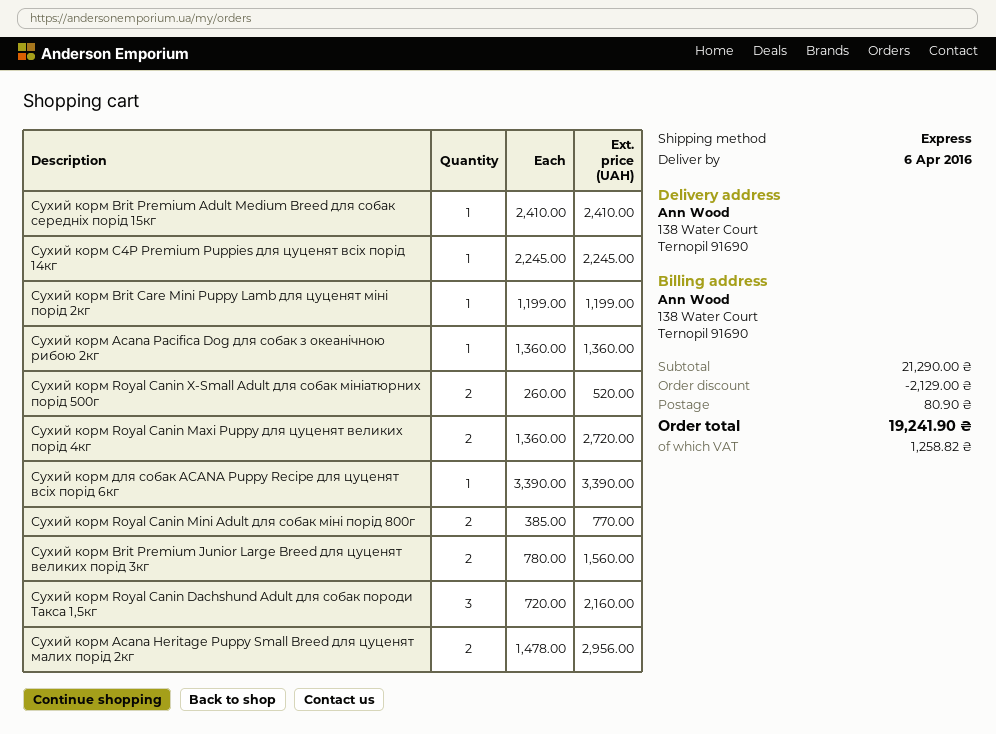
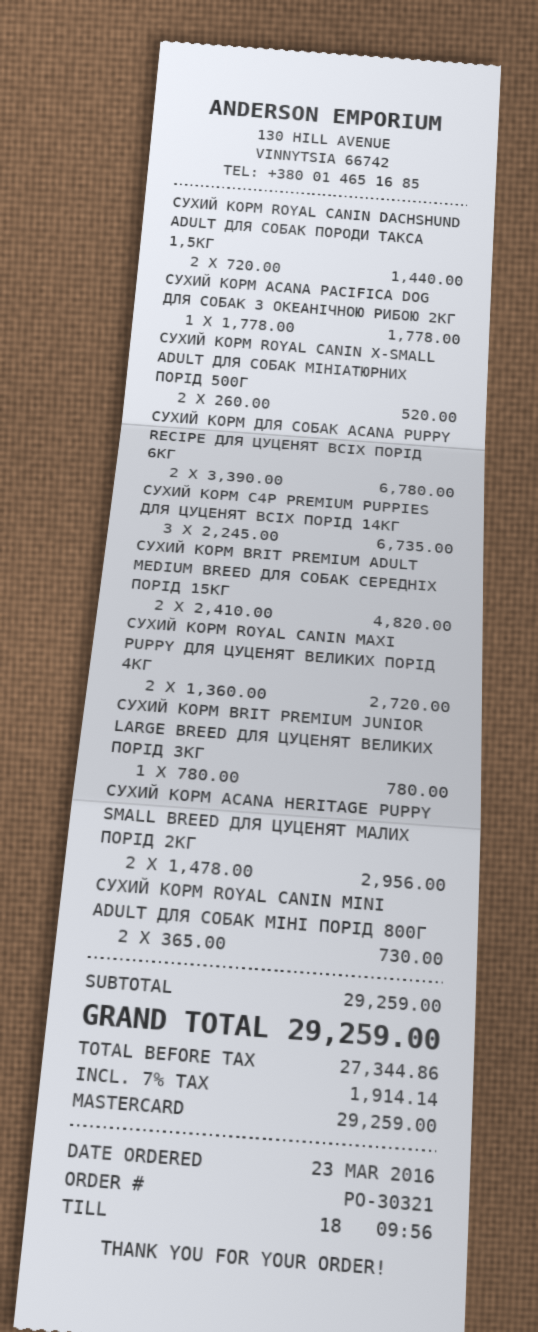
Сухий корм Brit Premium Adult Medium Breed для собак середніх порід 15кг: 1 x 2410.00 = 2410.00 -> 2 x 2410.00 = 4820.00
Сухий корм C4P Premium Puppies для цуценят всіх порід 14кг: 1 x 2245.00 = 2245.00 -> 3 x 2245.00 = 6735.00
Сухий корм Brit Care Mini Puppy Lamb для цуценят міні порід 2кг: 1 x 1199.00 = 1199.00 -> none
Сухий корм Acana Pacifica Dog для собак з океанічною рибою 2кг: 1 x 1360.00 = 1360.00 -> 1 x 1778.00 = 1778.00
Сухий корм для собак ACANA Puppy Recipe для цуценят всіх порід 6кг: 1 x 3390.00 = 3390.00 -> 2 x 3390.00 = 6780.00
Сухий корм Royal Canin Mini Adult для собак міні порід 800г: 2 x 385.00 = 770.00 -> 2 x 365.00 = 730.00
Сухий корм Brit Premium Junior Large Breed для цуценят великих порід 3кг: 2 x 780.00 = 1560.00 -> 1 x 780.00 = 780.00
Сухий корм Royal Canin Dachshund Adult для собак породи Такса 1,5кг: 3 x 720.00 = 2160.00 -> 2 x 720.00 = 1440.00
subtotal: 21290.00 -> 29259.00
discount: 2129.00 -> none
shipping: 80.90 -> none
tax: 1258.82 -> 1914.14
total: 19241.90 -> 29259.00

